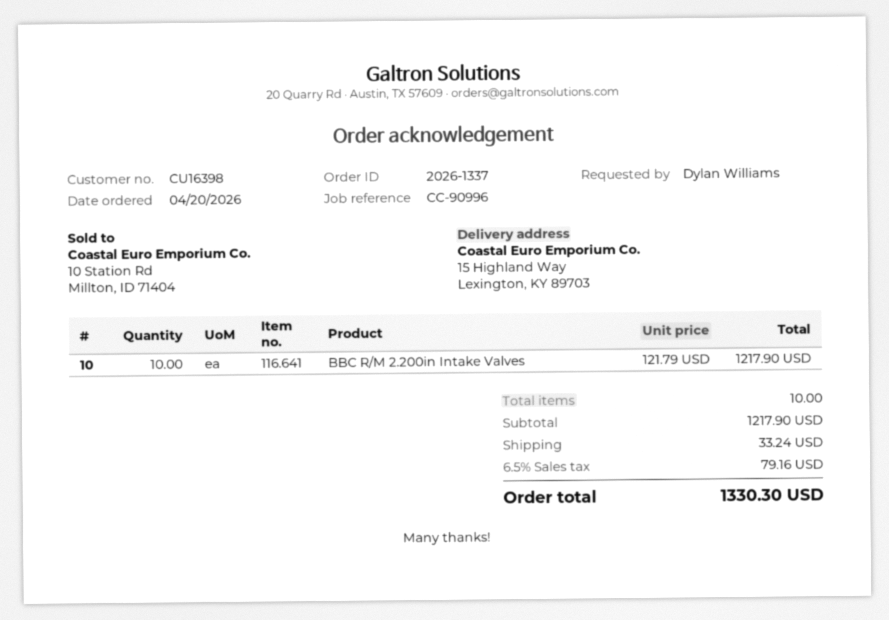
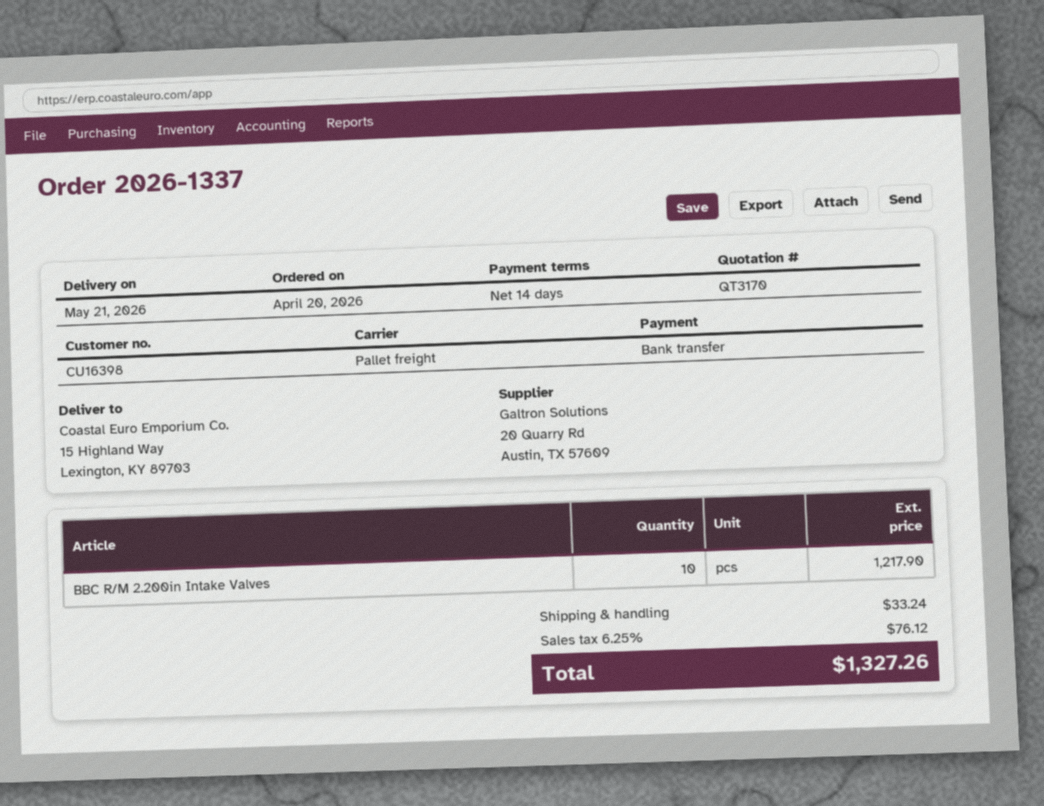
tax: 6.5% = 79.16 -> 6.25% = 76.12
total: 1330.30 -> 1327.26

